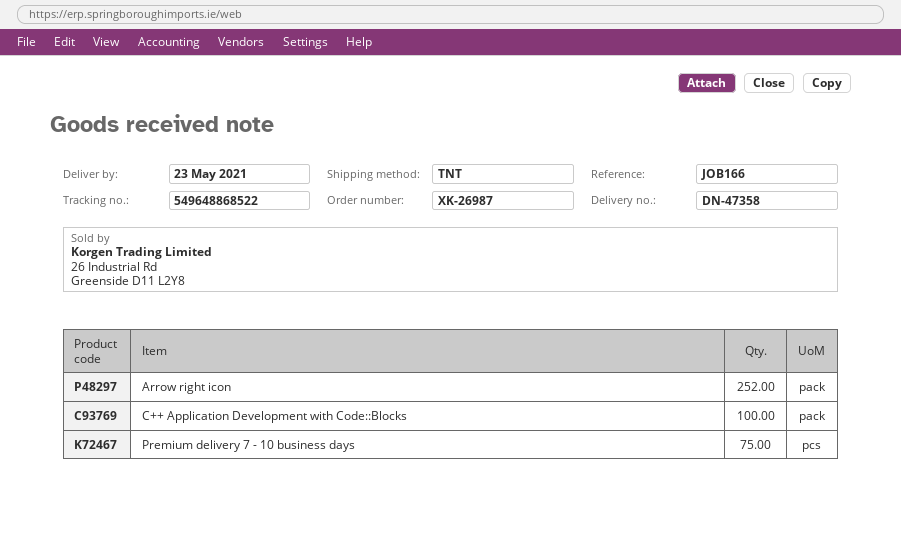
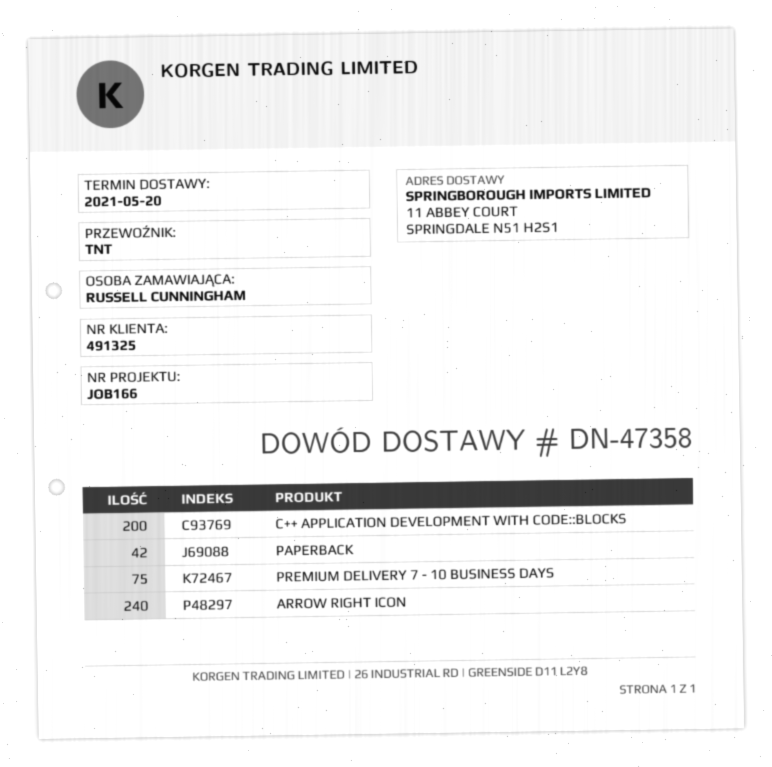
delivery date: 2021-05-23 -> 2021-05-20
Arrow right icon: 252 -> 240
C++ Application Development with Code::Blocks: 100 -> 200
PAPERBACK: none -> 42

